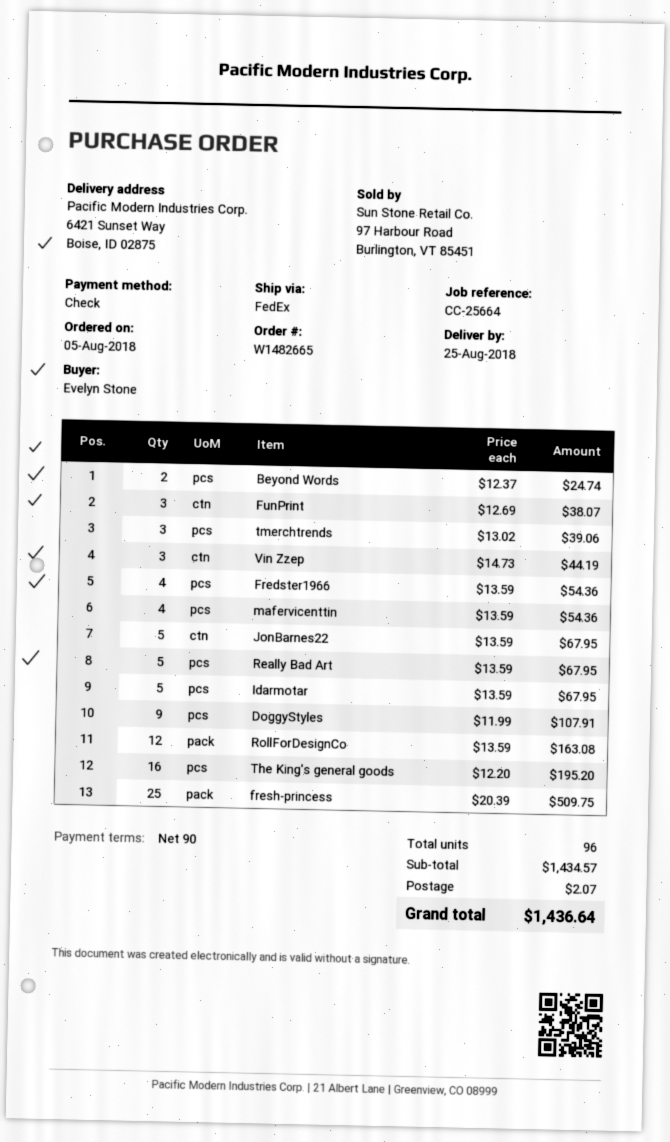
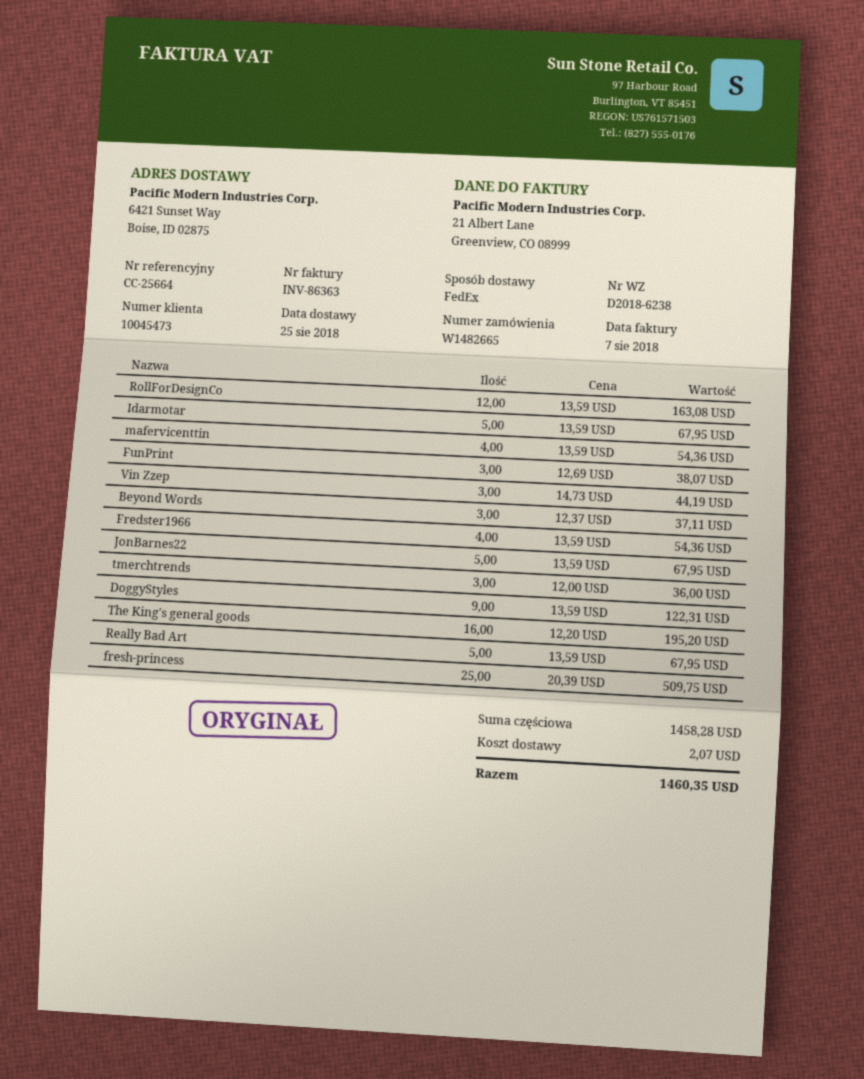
Beyond Words: 2 x 12.37 = 24.74 -> 3 x 12.37 = 37.11
tmerchtrends: 3 x 13.02 = 39.06 -> 3 x 12.00 = 36.00
DoggyStyles: 9 x 11.99 = 107.91 -> 9 x 13.59 = 122.31
subtotal: 1434.57 -> 1458.28
total: 1436.64 -> 1460.35

